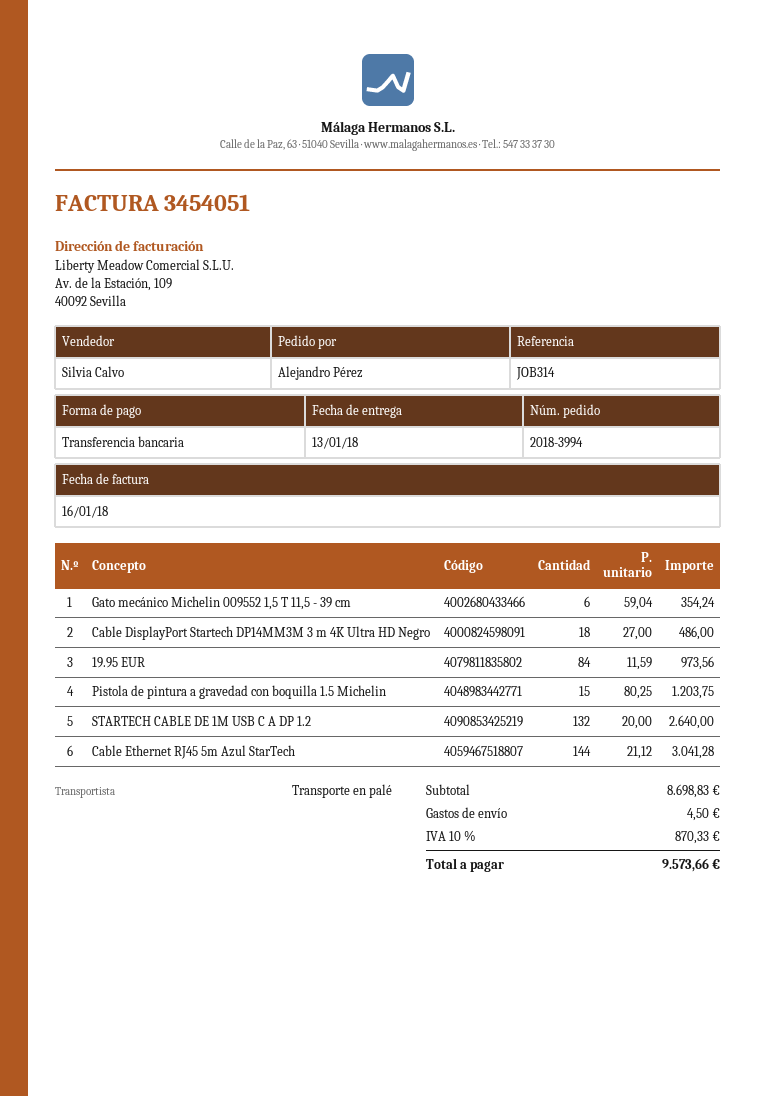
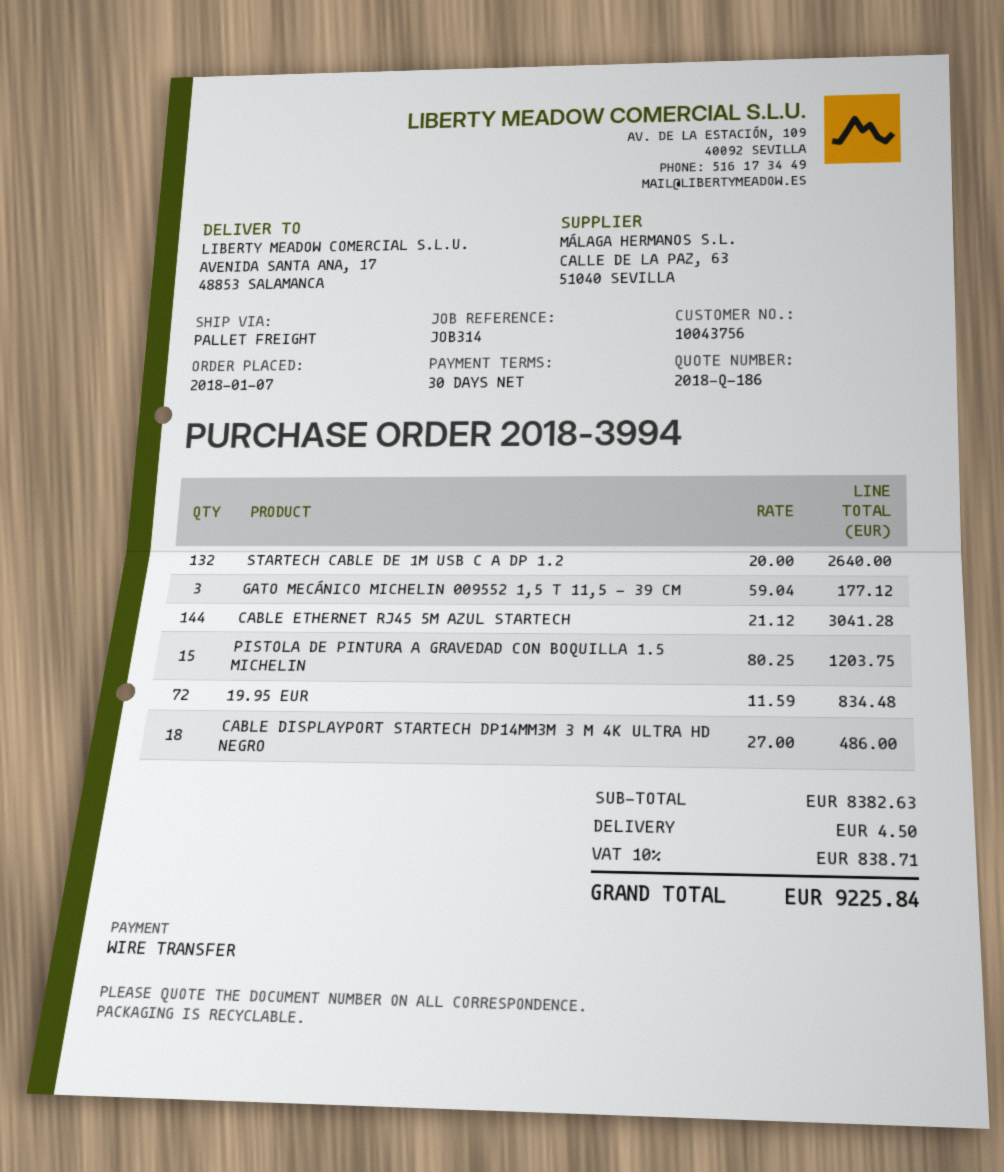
Gato mecánico Michelin 009552 1,5 T 11,5 - 39 cm: 6 x 59.04 = 354.24 -> 3 x 59.04 = 177.12
19.95 EUR: 84 x 11.59 = 973.56 -> 72 x 11.59 = 834.48
subtotal: 8698.83 -> 8382.63
tax: 10% = 870.33 -> 10% = 838.71
total: 9573.66 -> 9225.84

